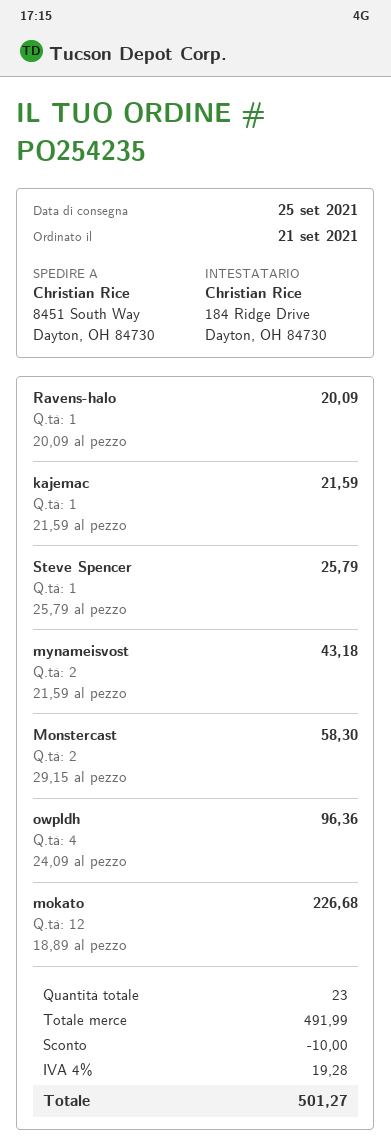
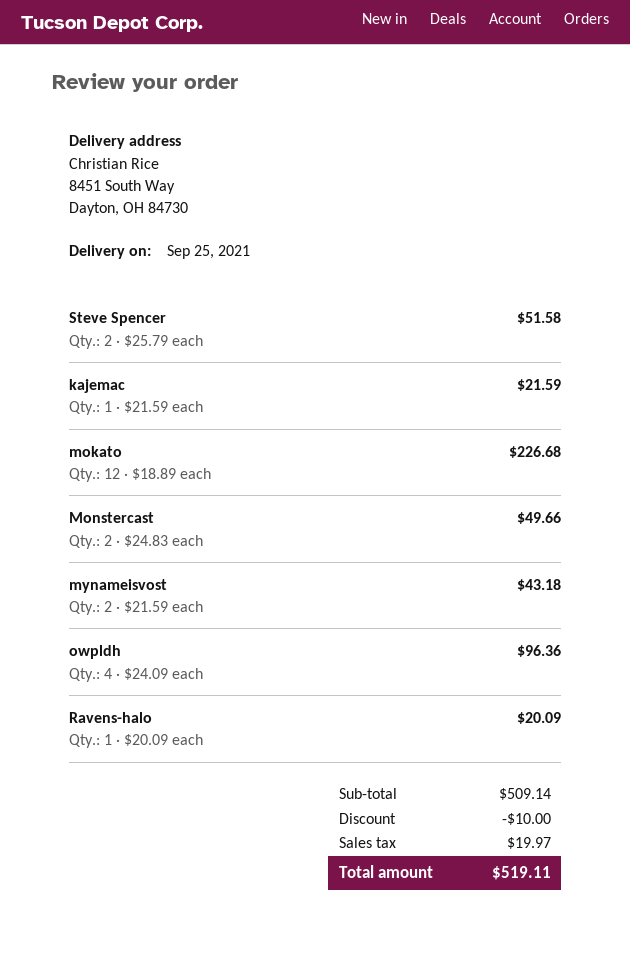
Steve Spencer: 1 x 25.79 = 25.79 -> 2 x 25.79 = 51.58
Monstercast: 2 x 29.15 = 58.30 -> 2 x 24.83 = 49.66
subtotal: 491.99 -> 509.14
tax: 19.28 -> 19.97
total: 501.27 -> 519.11

